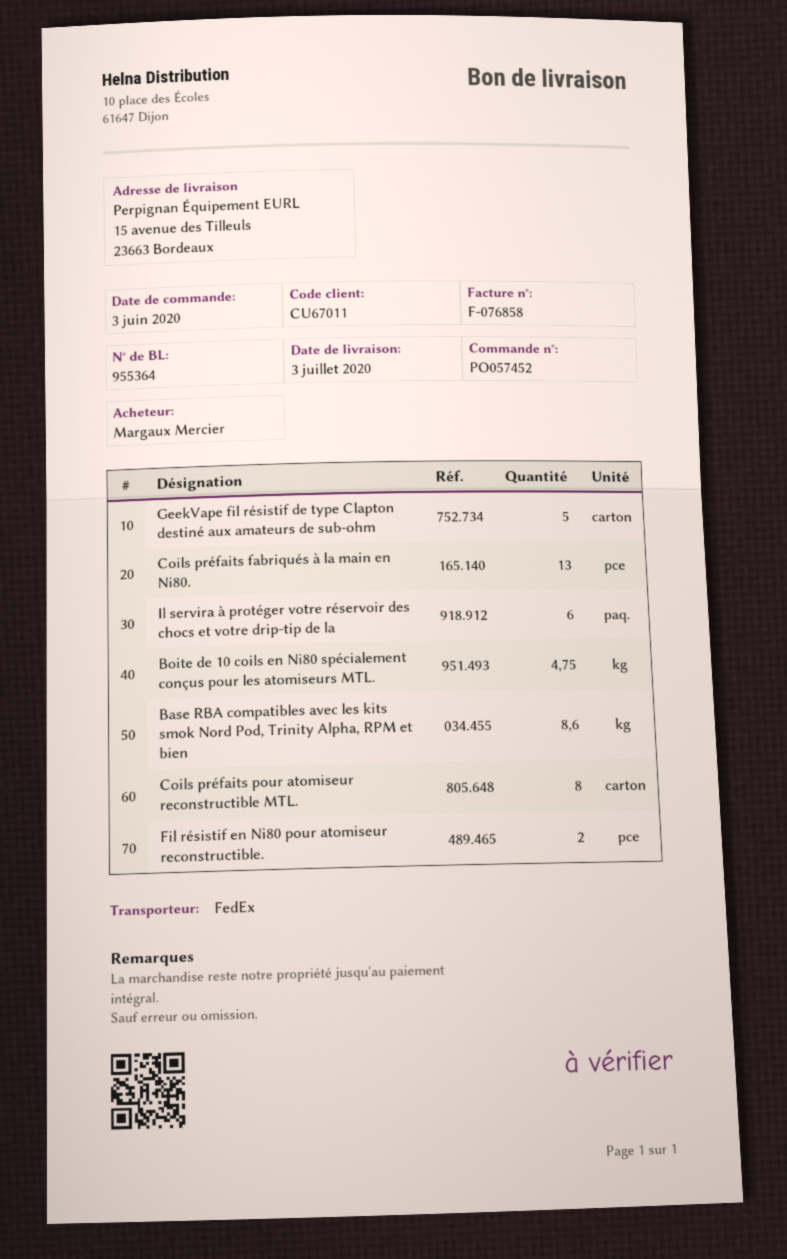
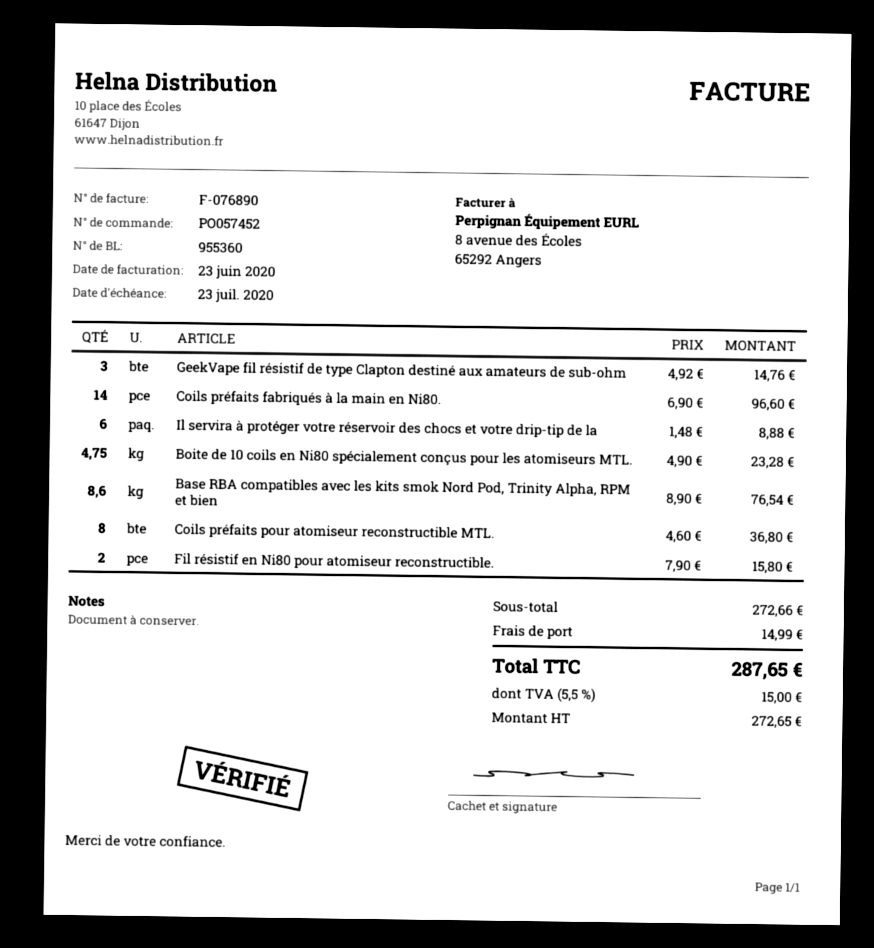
delivery note number: 955364 -> 955360
invoice number: F-076858 -> F-076890
GeekVape fil résistif de type Clapton destiné aux amateurs de sub-ohm: 5 -> 3
Coils préfaits fabriqués à la main en Ni80.: 13 -> 14

